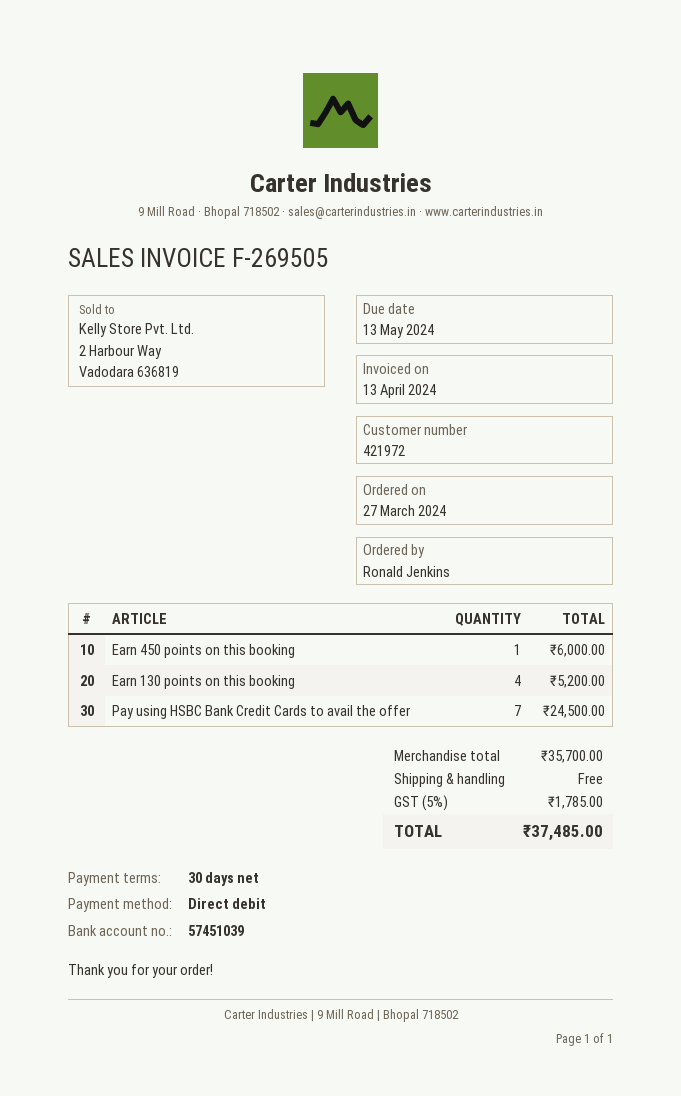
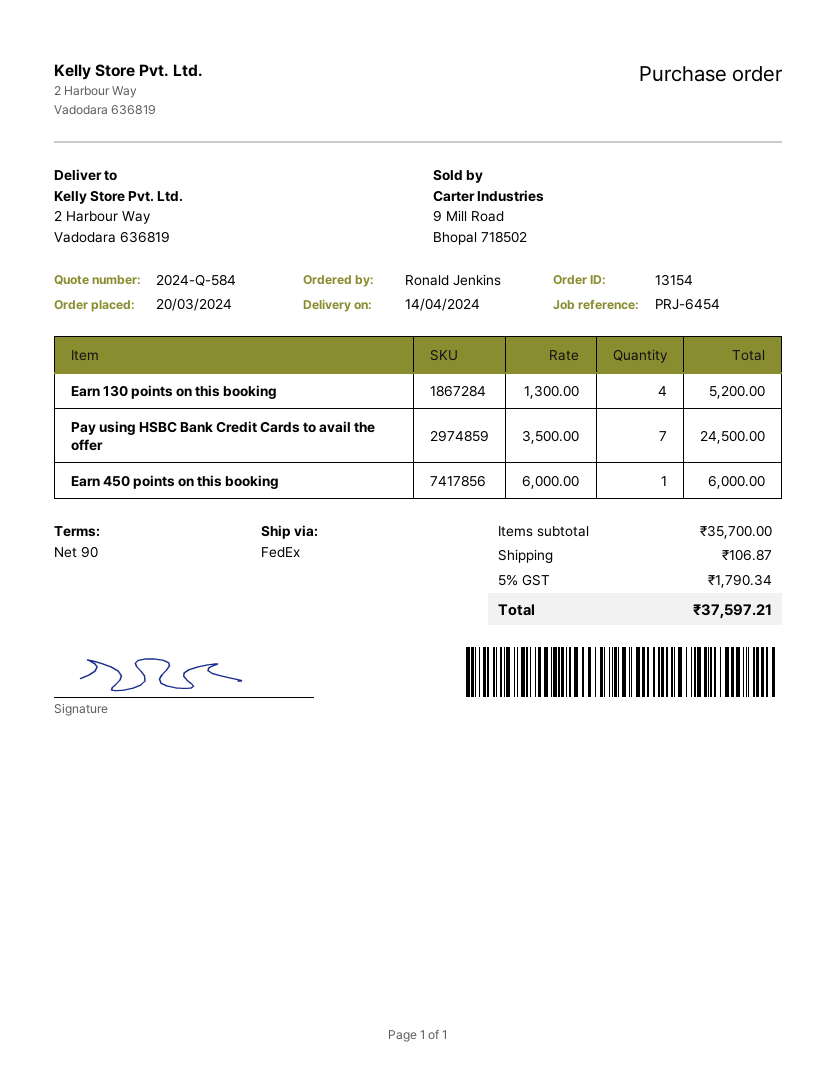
order date: 2024-03-27 -> 2024-03-20
payment terms: 30 days -> 90 days
shipping: 0.00 -> 106.87
tax: 5% = 1785.00 -> 5% = 1790.34
total: 37485.00 -> 37597.21

